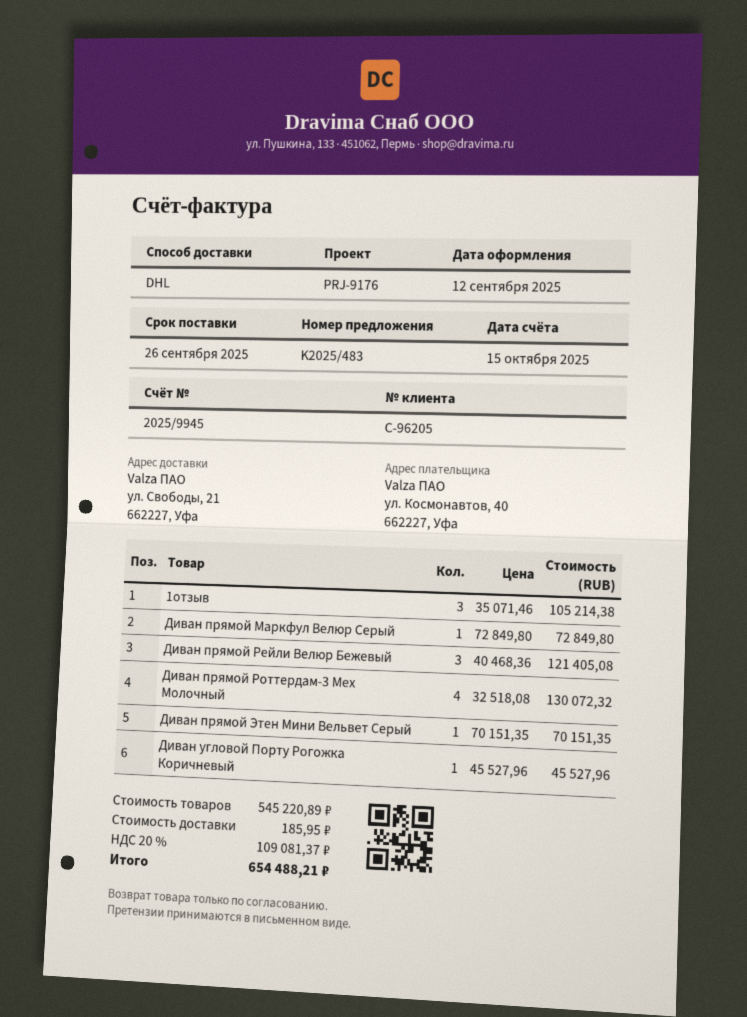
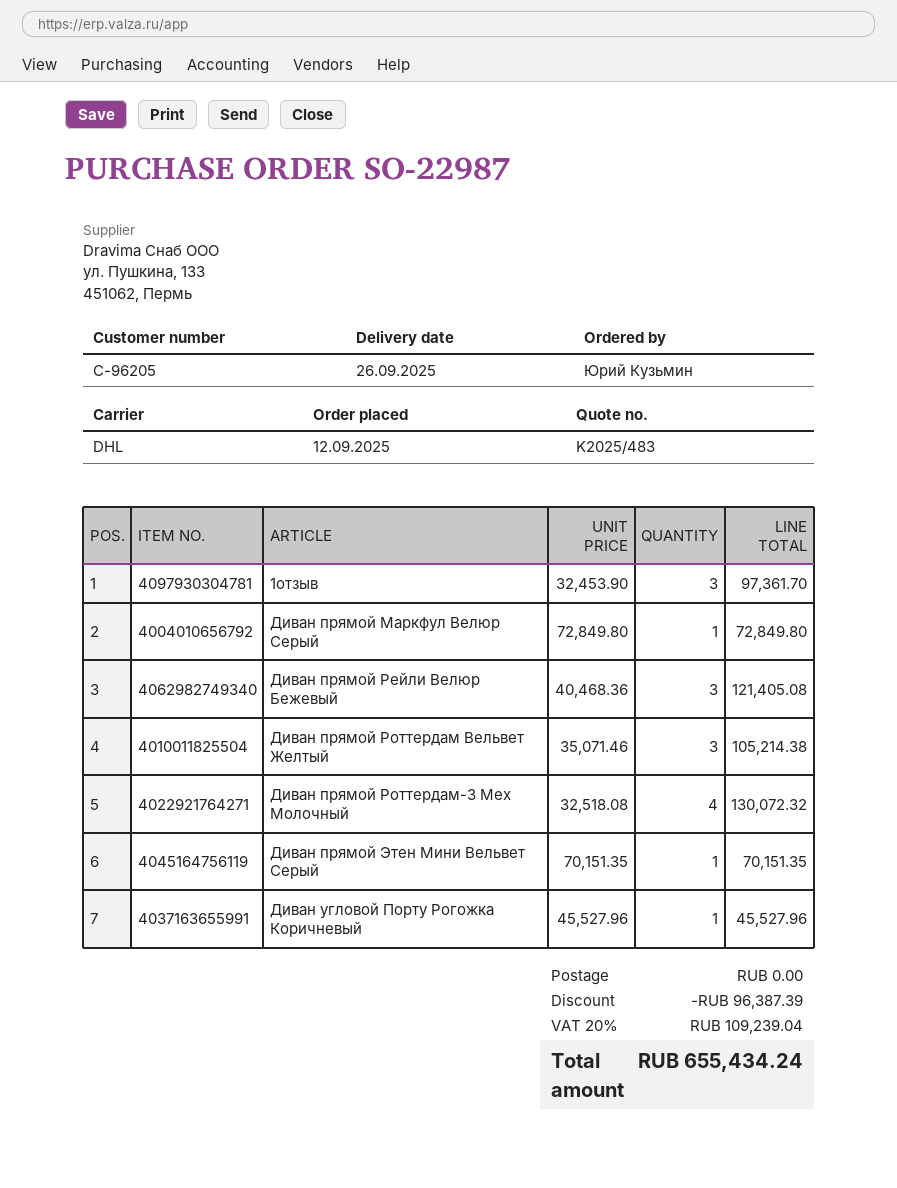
1отзыв: 3 x 35071.46 = 105214.38 -> 3 x 32453.90 = 97361.70
Диван прямой Роттердам Вельвет Желтый: none -> 3 x 35071.46 = 105214.38
discount: none -> 96387.39
shipping: 185.95 -> 0.00
tax: 20% = 109081.37 -> 20% = 109239.04
total: 654488.21 -> 655434.24

